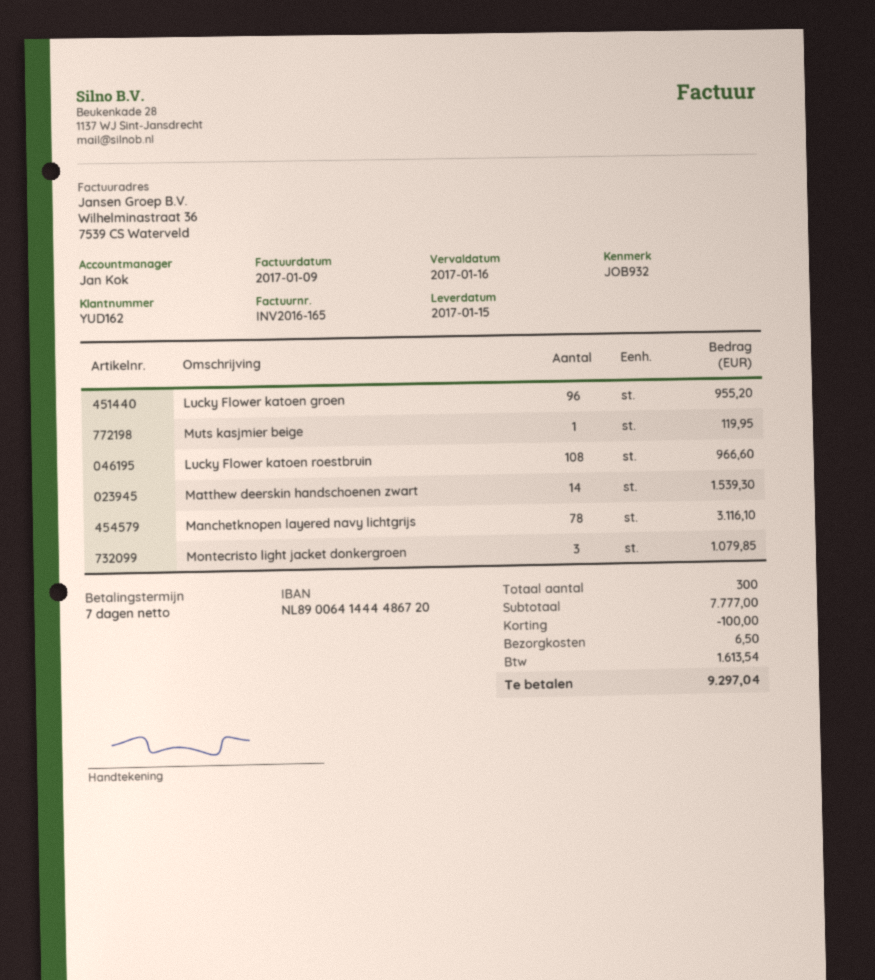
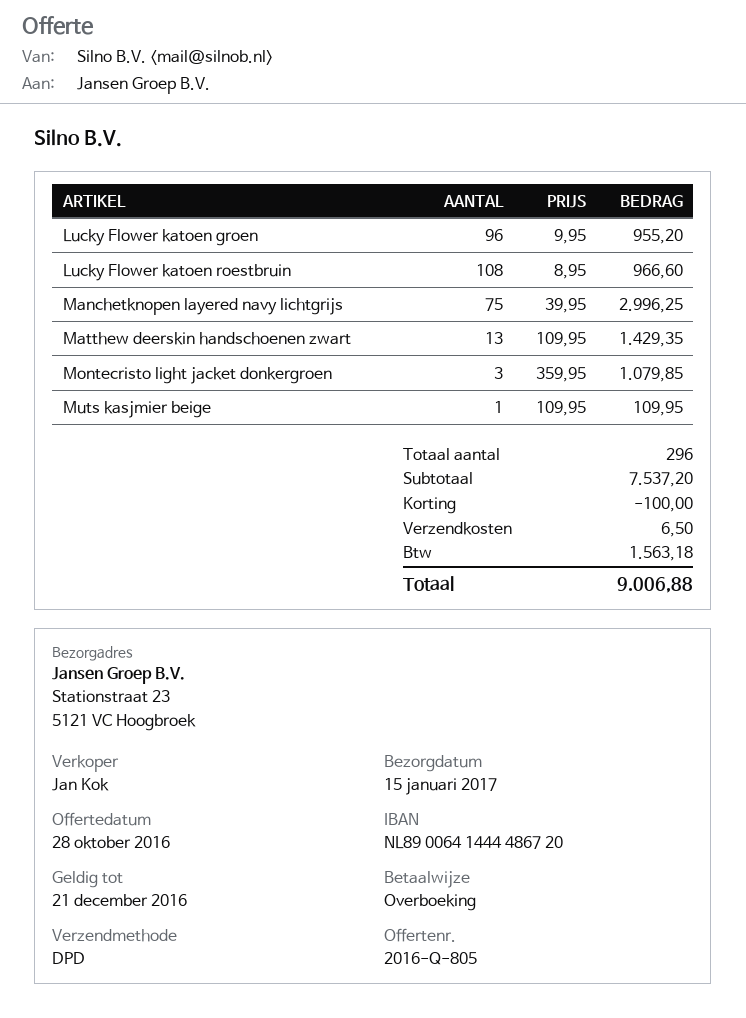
Muts kasjmier beige: 1 for 119.95 -> 1 for 109.95
Matthew deerskin handschoenen zwart: 14 for 1539.30 -> 13 for 1429.35
Manchetknopen layered navy lichtgrijs: 78 for 3116.10 -> 75 for 2996.25
total quantity: 300 -> 296
subtotal: 7777.00 -> 7537.20
tax: 1613.54 -> 1563.18
total: 9297.04 -> 9006.88

